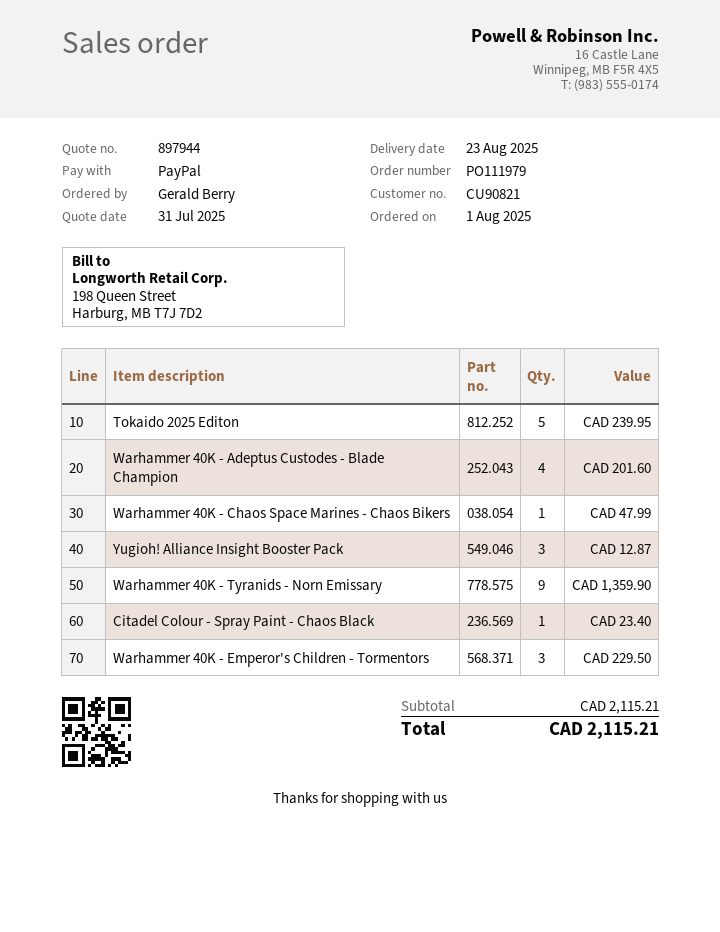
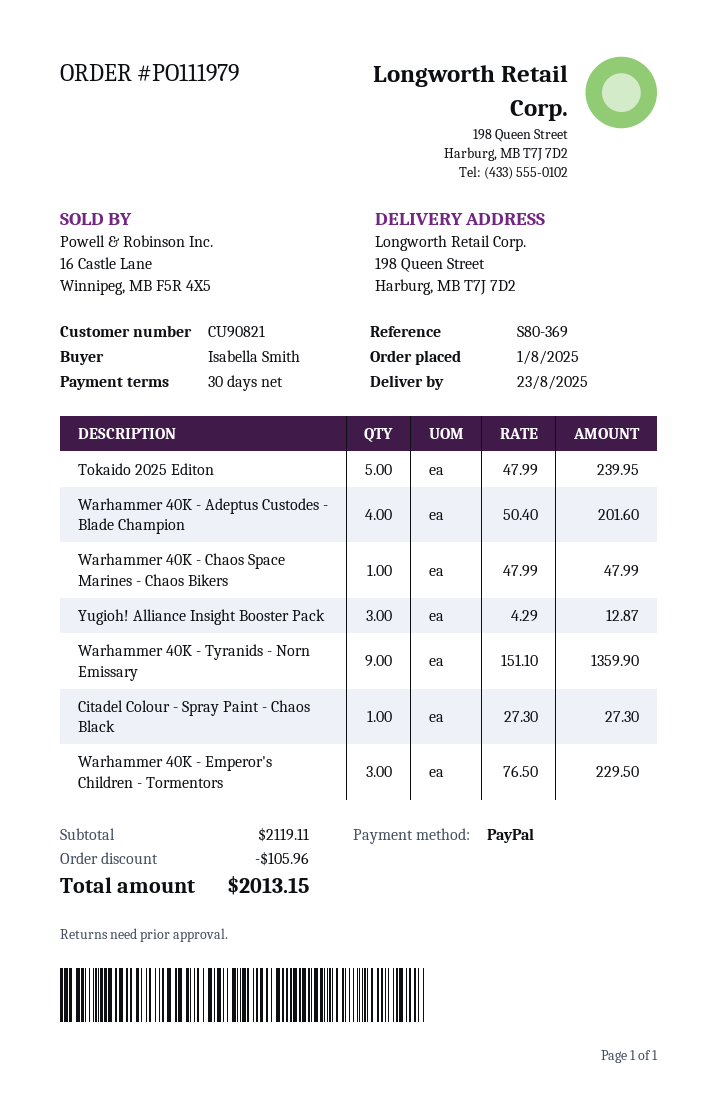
ordered by: Gerald Berry -> Isabella Smith
Citadel Colour - Spray Paint - Chaos Black: 1 for 23.40 -> 1 for 27.30
subtotal: 2115.21 -> 2119.11
discount: none -> 105.96
total: 2115.21 -> 2013.15

